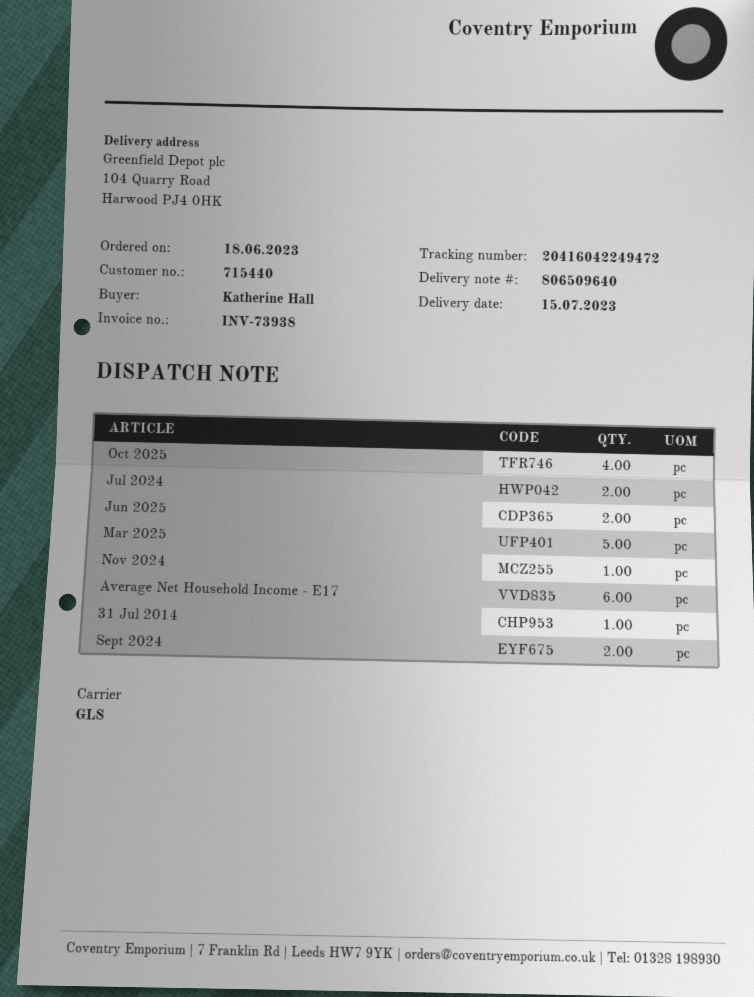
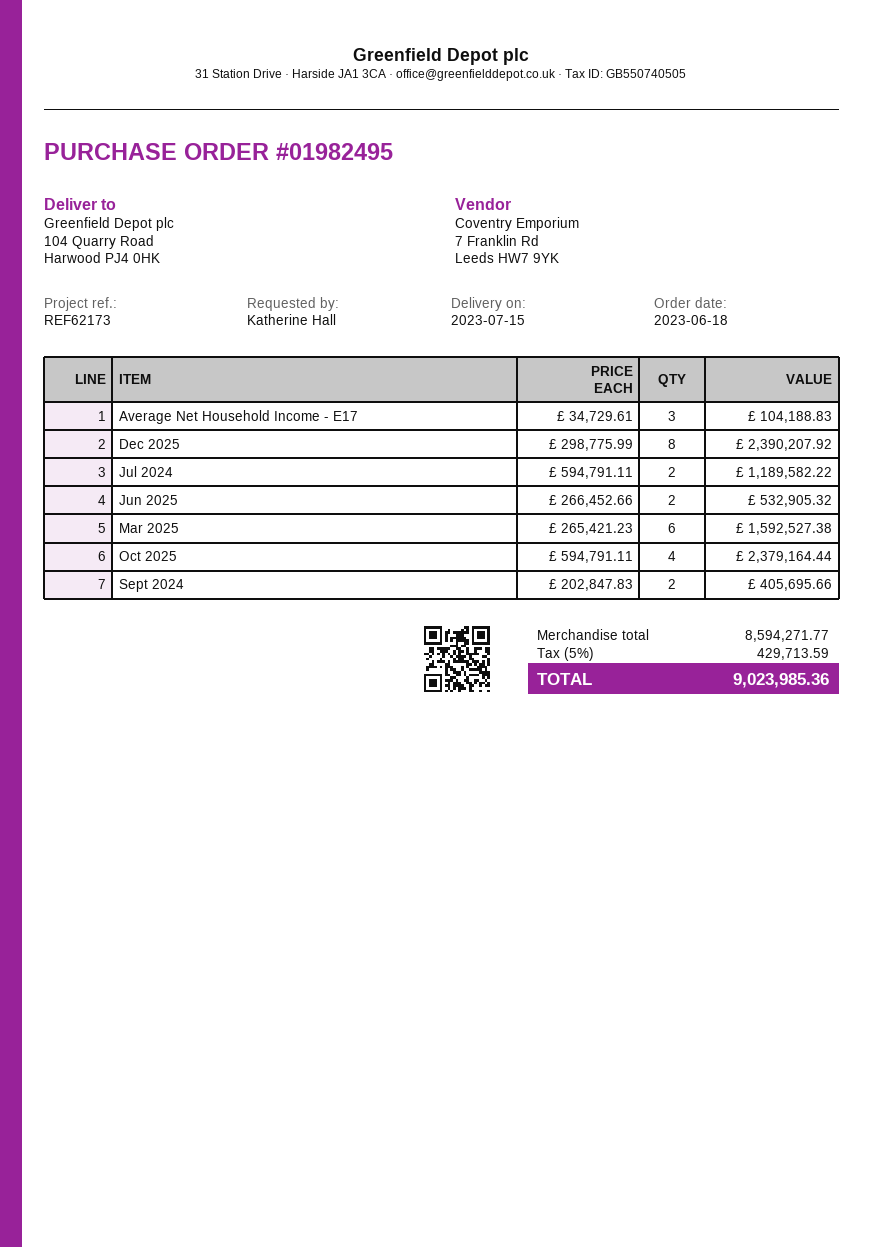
Mar 2025: 5 -> 6
Nov 2024: 1 -> none
Average Net Household Income - E17: 6 -> 3
31 Jul 2014: 1 -> none
Dec 2025: none -> 8

